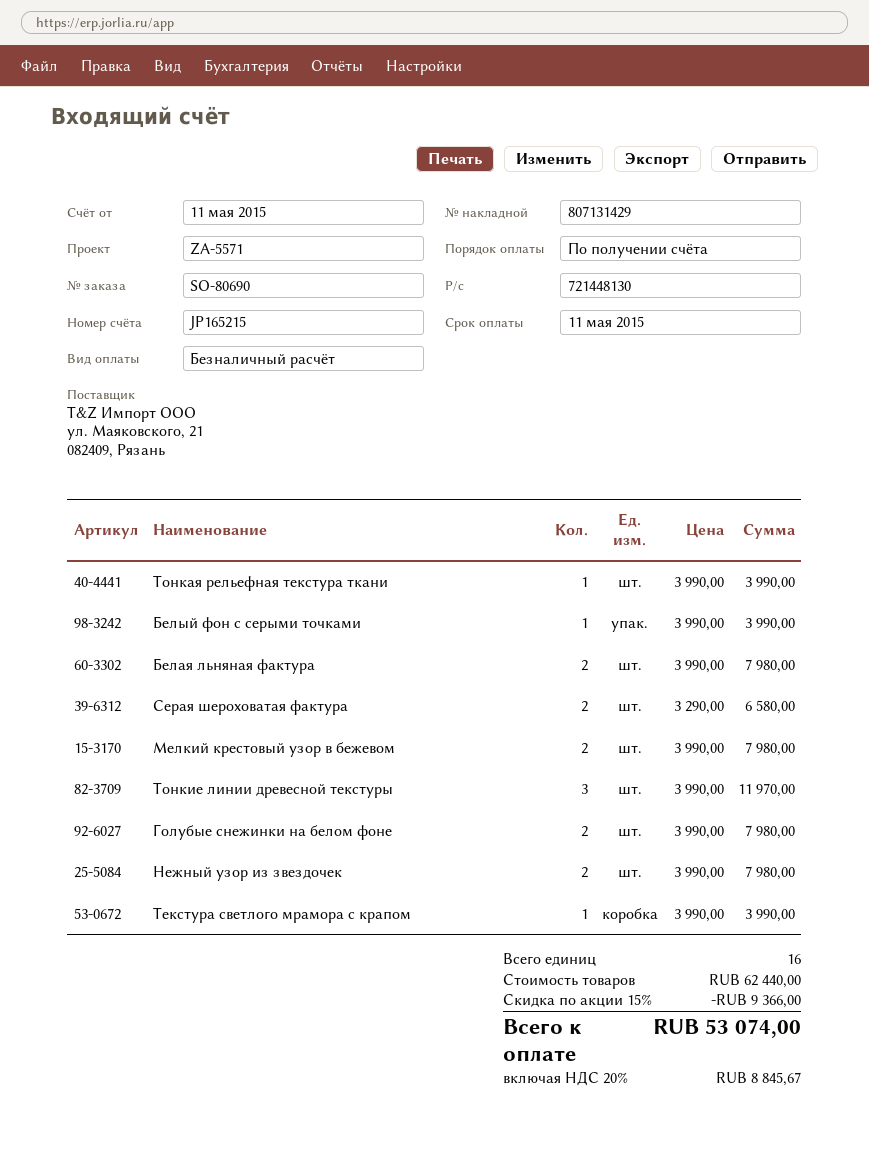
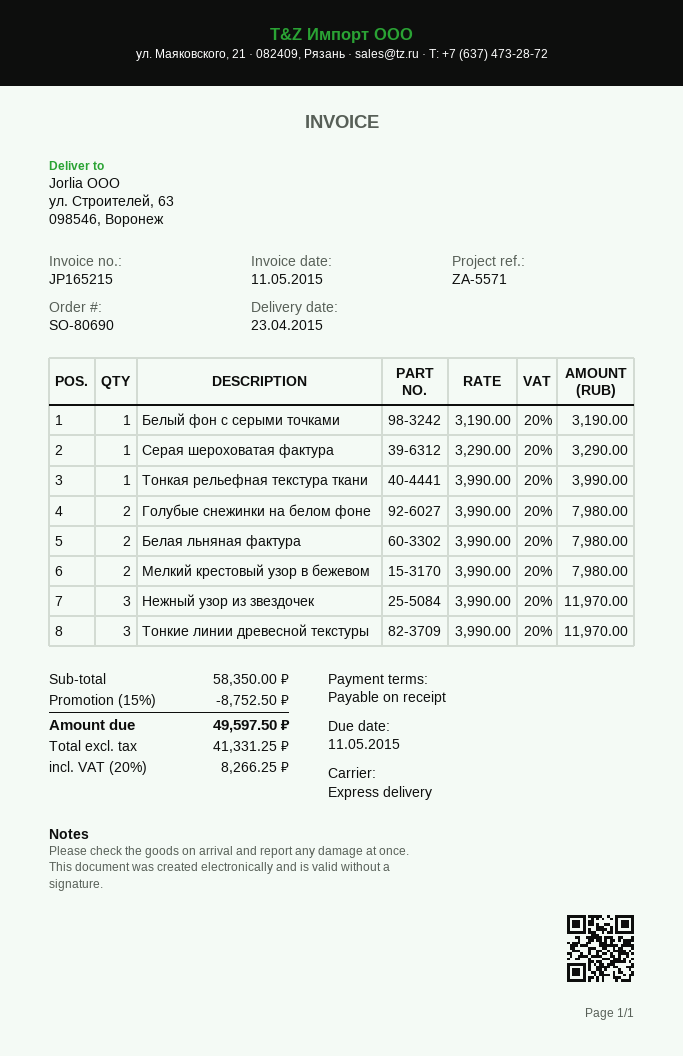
Белый фон с серыми точками: 1 x 3990.00 = 3990.00 -> 1 x 3190.00 = 3190.00
Серая шероховатая фактура: 2 x 3290.00 = 6580.00 -> 1 x 3290.00 = 3290.00
Нежный узор из звездочек: 2 x 3990.00 = 7980.00 -> 3 x 3990.00 = 11970.00
Текстура светлого мрамора с крапом: 1 x 3990.00 = 3990.00 -> none
subtotal: 62440.00 -> 58350.00
discount: 15% = 9366.00 -> 15% = 8752.50
tax: 20% = 8845.67 -> 20% = 8266.25
total: 53074.00 -> 49597.50

